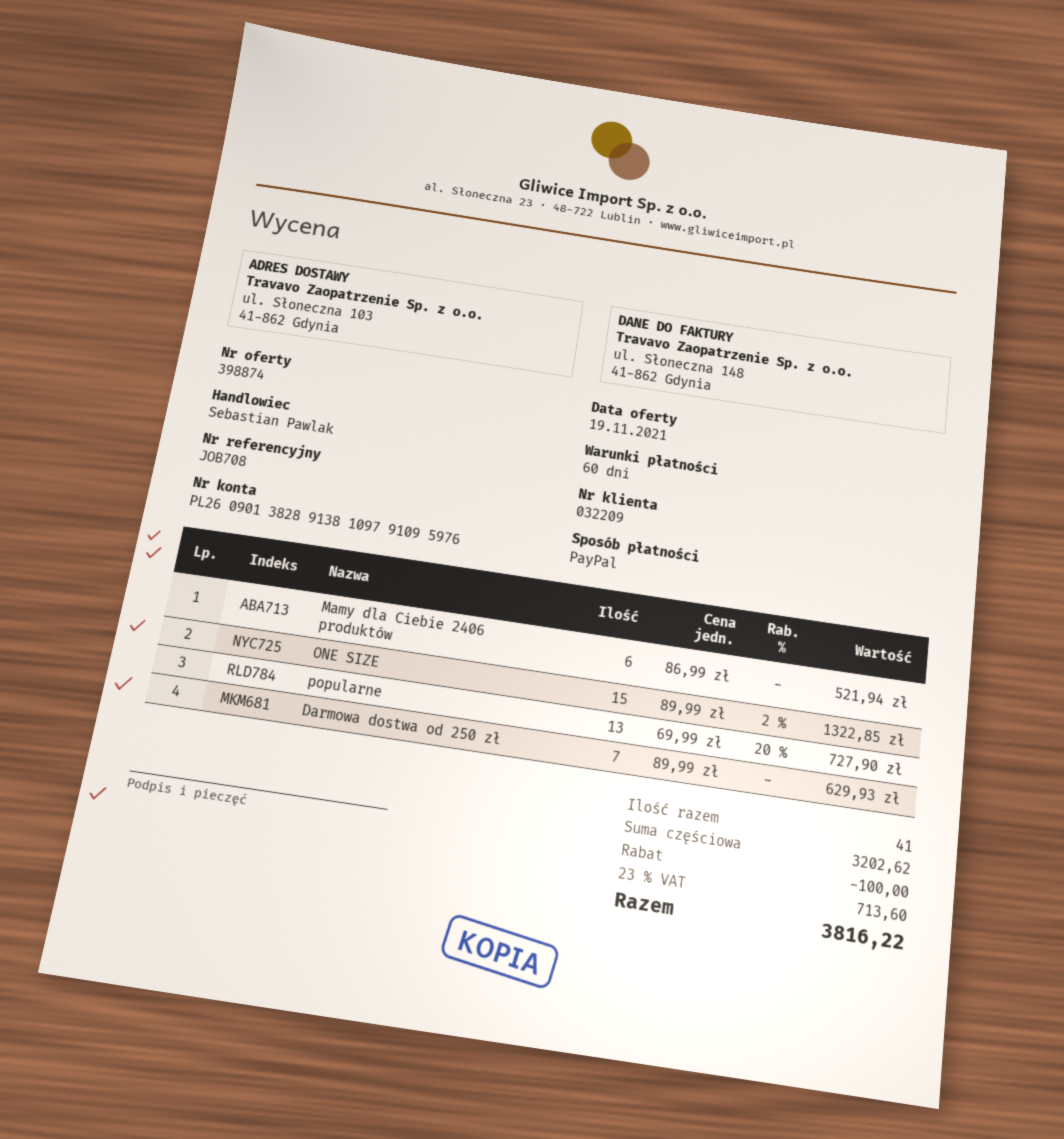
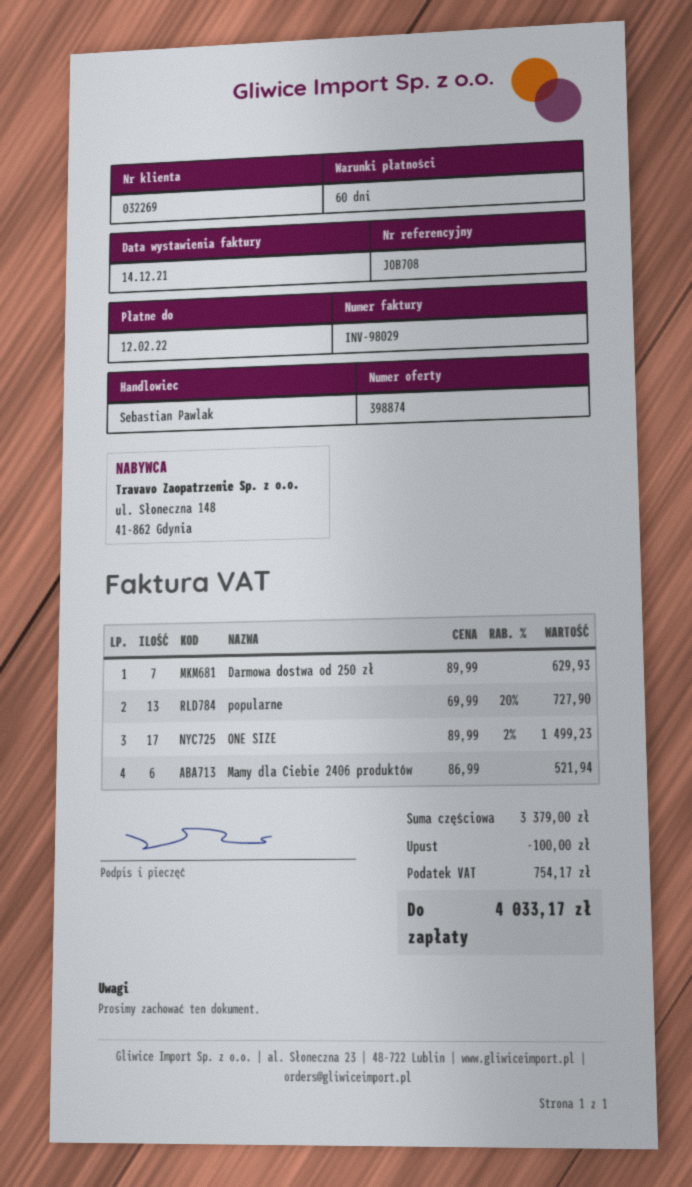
customer number: 032209 -> 032269
ONE SIZE: 15 x 89.99 - 2% = 1322.85 -> 17 x 89.99 - 2% = 1499.23
subtotal: 3202.62 -> 3379.00
tax: 713.60 -> 754.17
total: 3816.22 -> 4033.17

